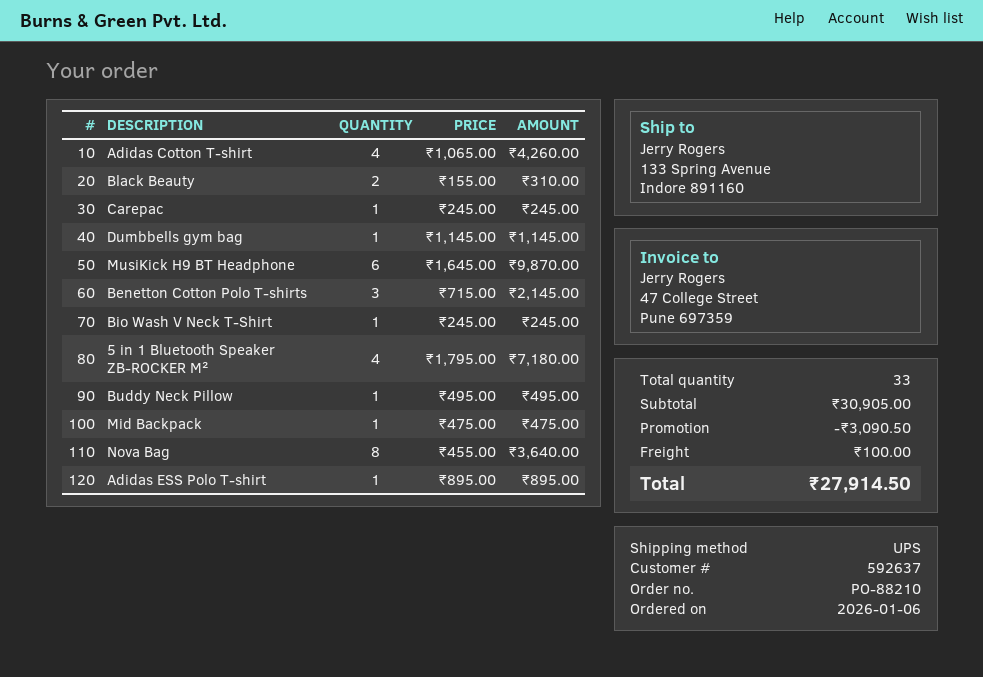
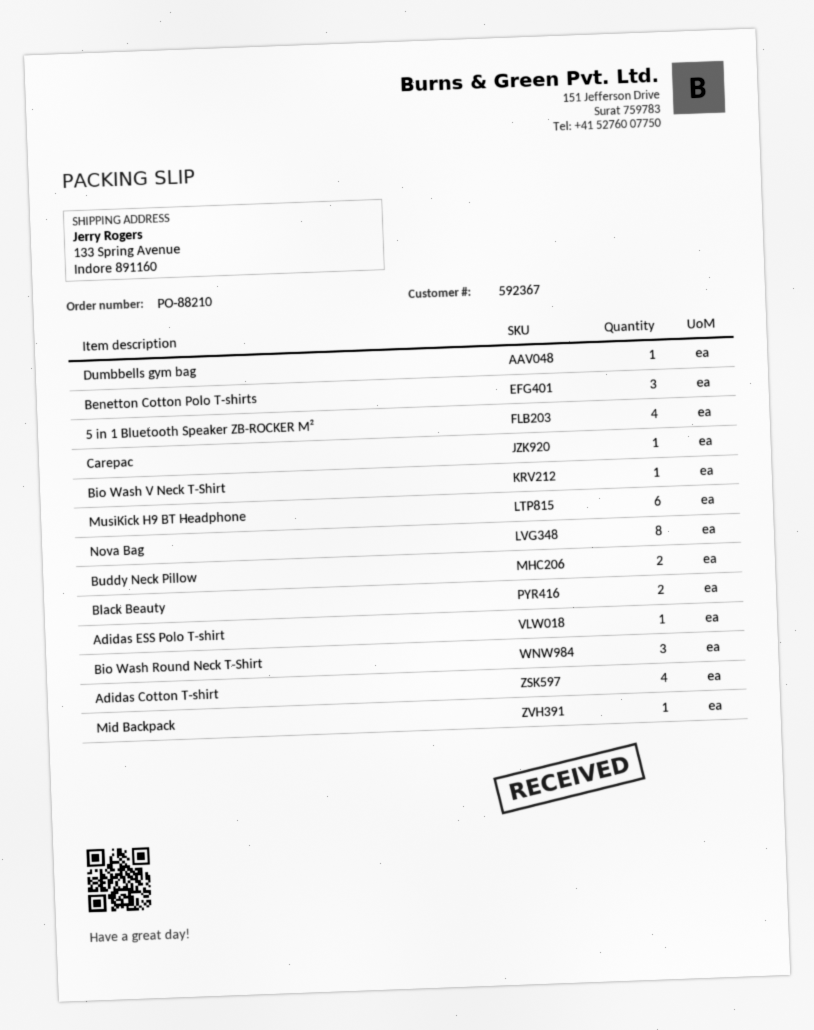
customer number: 592637 -> 592367
Buddy Neck Pillow: 1 -> 2
Bio Wash Round Neck T-Shirt: none -> 3

